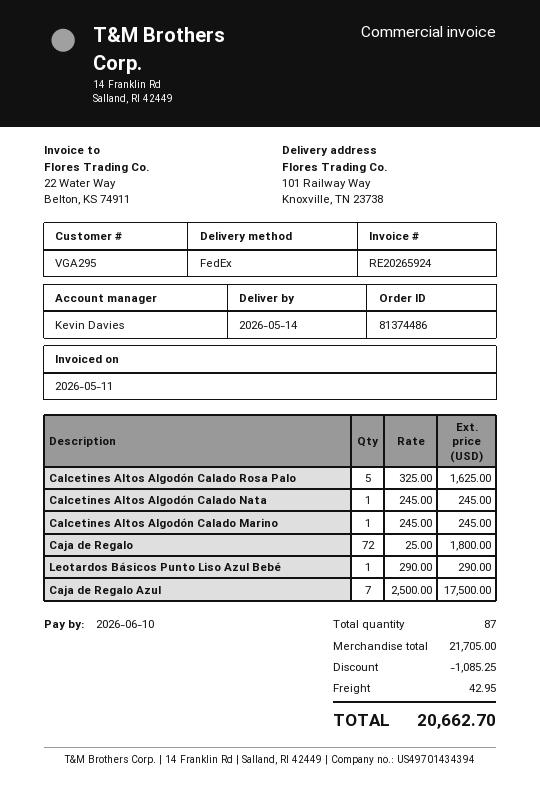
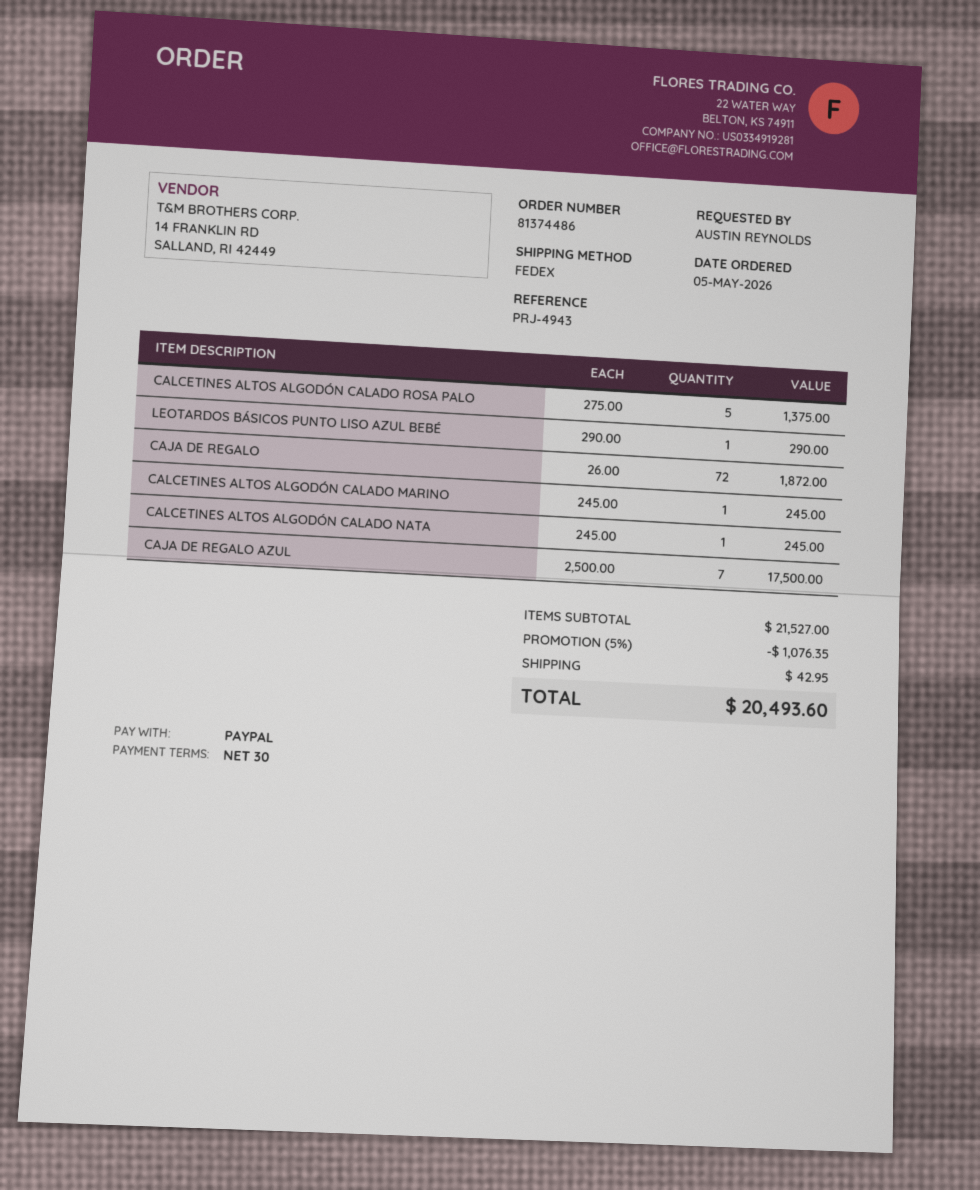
Calcetines Altos Algodón Calado Rosa Palo: 5 x 325.00 = 1625.00 -> 5 x 275.00 = 1375.00
Caja de Regalo: 72 x 25.00 = 1800.00 -> 72 x 26.00 = 1872.00
subtotal: 21705.00 -> 21527.00
discount: 1085.25 -> 1076.35
total: 20662.70 -> 20493.60

